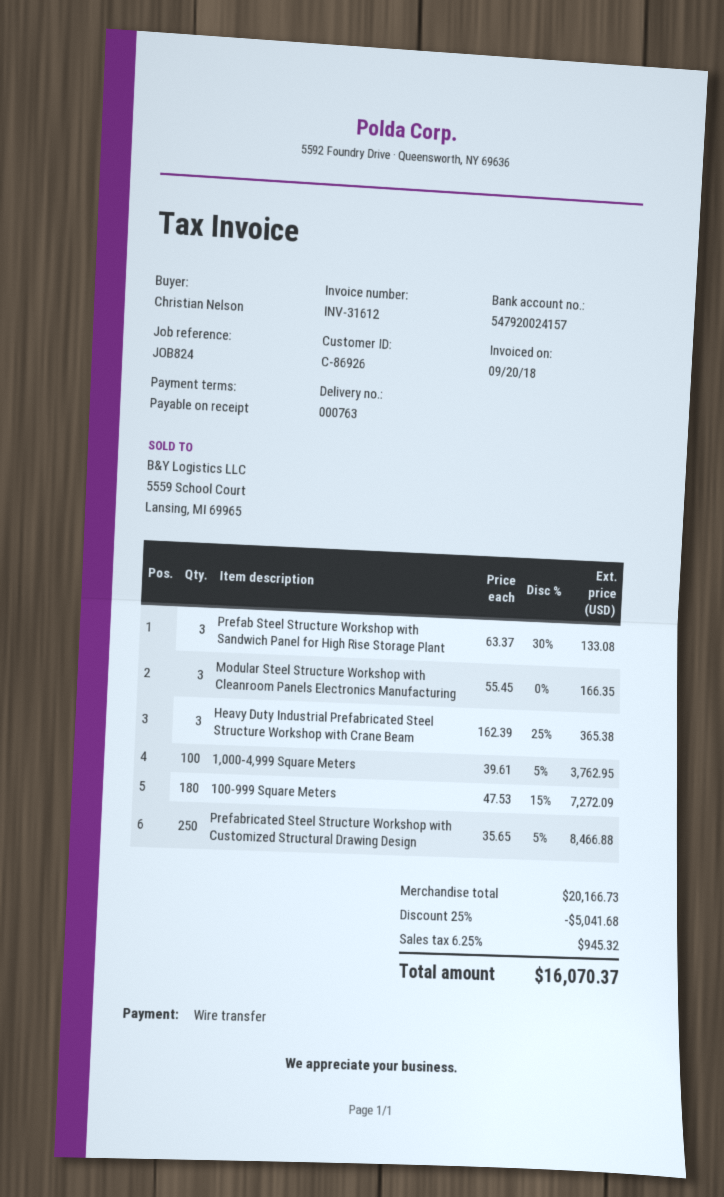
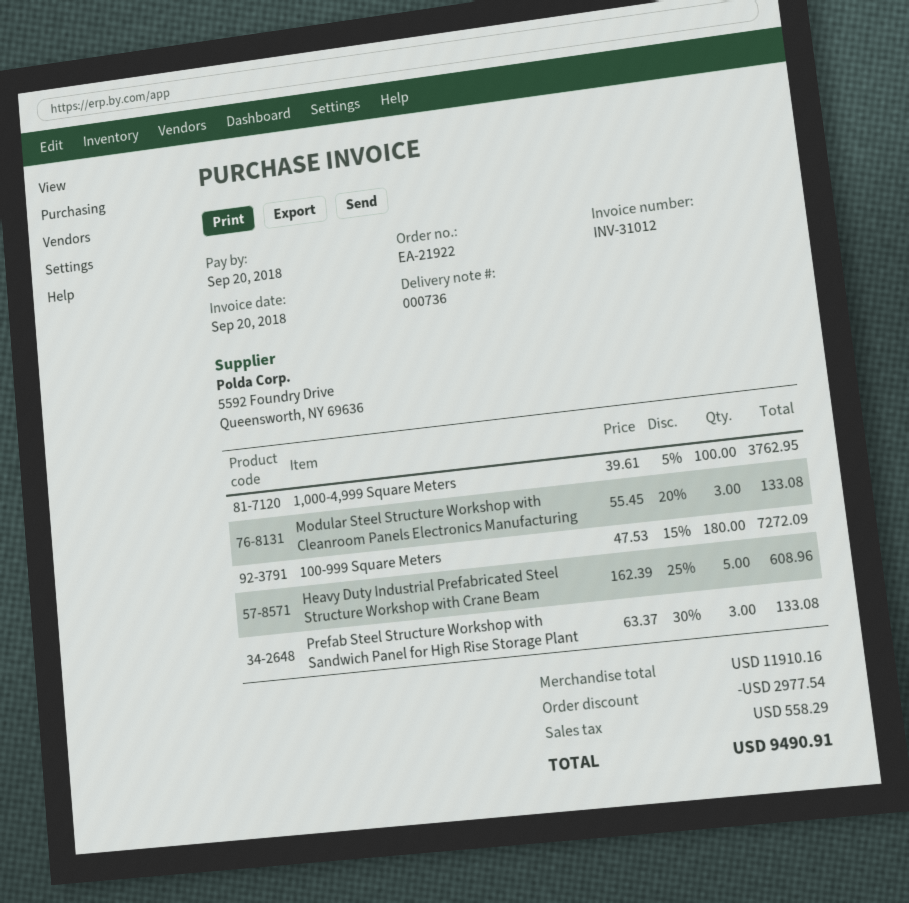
delivery note number: 000763 -> 000736
invoice number: INV-31612 -> INV-31012
Modular Steel Structure Workshop with Cleanroom Panels Electronics Manufacturing: 3 x 55.45 = 166.35 -> 3 x 55.45 - 20% = 133.08
Heavy Duty Industrial Prefabricated Steel Structure Workshop with Crane Beam: 3 x 162.39 - 25% = 365.38 -> 5 x 162.39 - 25% = 608.96
Prefabricated Steel Structure Workshop with Customized Structural Drawing Design: 250 x 35.65 - 5% = 8466.88 -> none
subtotal: 20166.73 -> 11910.16
discount: 5041.68 -> 2977.54
tax: 945.32 -> 558.29
total: 16070.37 -> 9490.91

